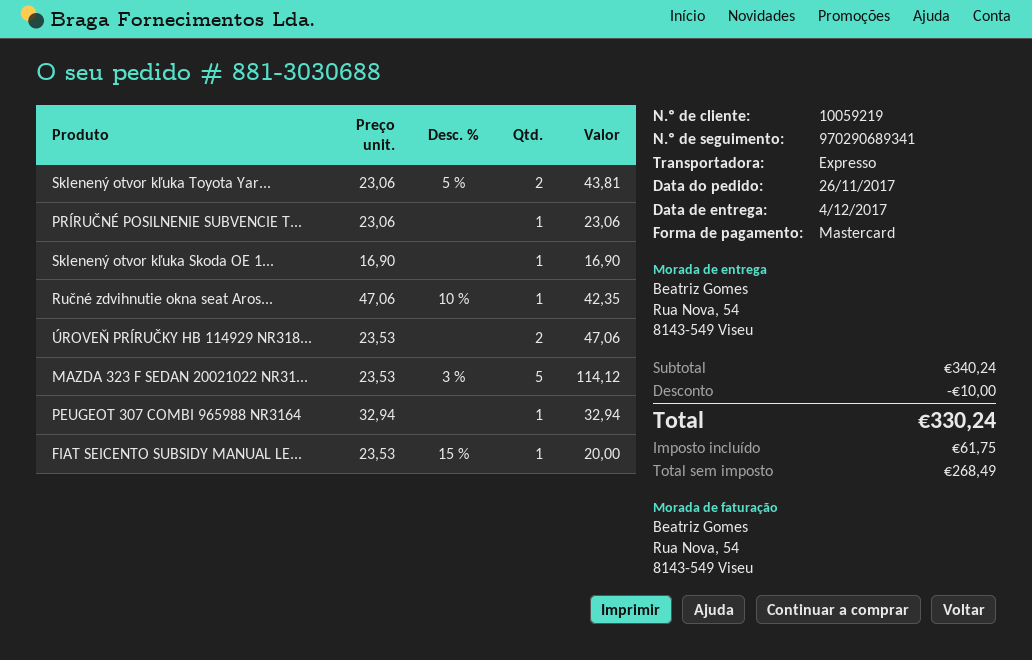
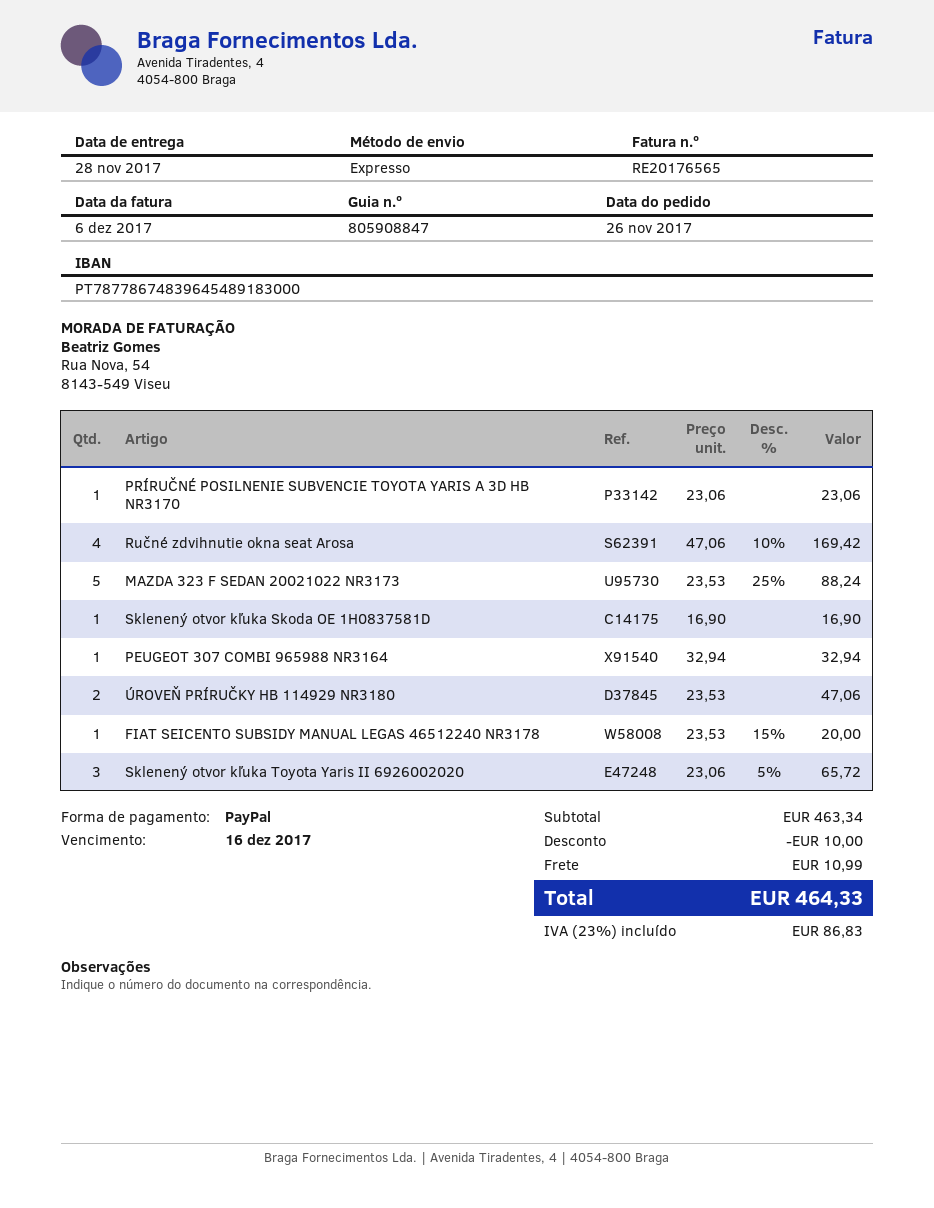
delivery date: 2017-12-04 -> 2017-11-28
payment method: Mastercard -> PayPal
Sklenený otvor kľuka Toyota Yar...: 2 x 23.06 - 5% = 43.81 -> 3 x 23.06 - 5% = 65.72
Ručné zdvihnutie okna seat Aros...: 1 x 47.06 - 10% = 42.35 -> 4 x 47.06 - 10% = 169.42
MAZDA 323 F SEDAN 20021022 NR31...: 5 x 23.53 - 3% = 114.12 -> 5 x 23.53 - 25% = 88.24
subtotal: 340.24 -> 463.34
shipping: none -> 10.99
tax: 61.75 -> 86.83
total: 330.24 -> 464.33

